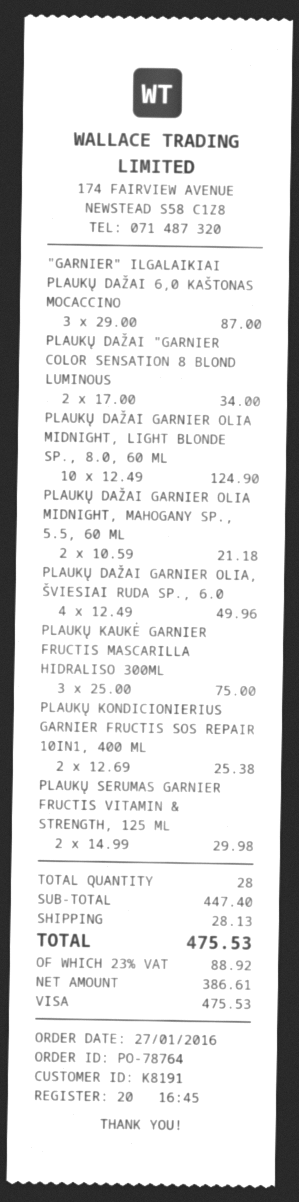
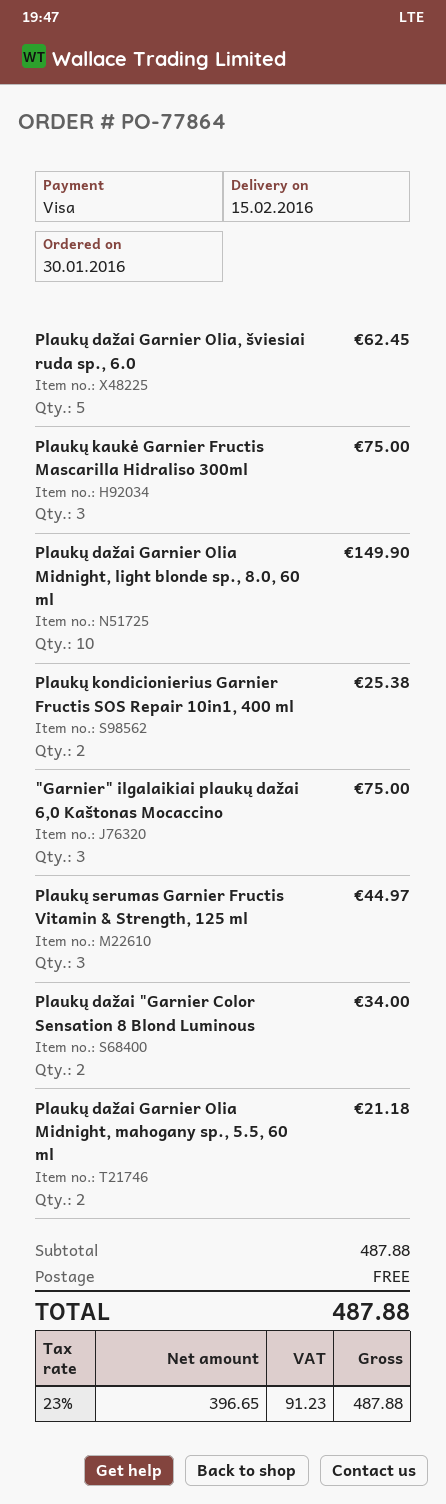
order number: PO-78764 -> PO-77864
order date: 2016-01-27 -> 2016-01-30
"GARNIER" ILGALAIKIAI PLAUKŲ DAŽAI 6,0 KAŠTONAS MOCACCINO: 3 for 87.00 -> 3 for 75.00
PLAUKŲ DAŽAI GARNIER OLIA MIDNIGHT, LIGHT BLONDE SP., 8.0, 60 ML: 10 for 124.90 -> 10 for 149.90
PLAUKŲ DAŽAI GARNIER OLIA, ŠVIESIAI RUDA SP., 6.0: 4 for 49.96 -> 5 for 62.45
PLAUKŲ SERUMAS GARNIER FRUCTIS VITAMIN & STRENGTH, 125 ML: 2 for 29.98 -> 3 for 44.97
subtotal: 447.40 -> 487.88
shipping: 28.13 -> 0.00
net: 386.61 -> 396.65
tax: 23% = 88.92 -> 23% = 91.23
total: 475.53 -> 487.88

